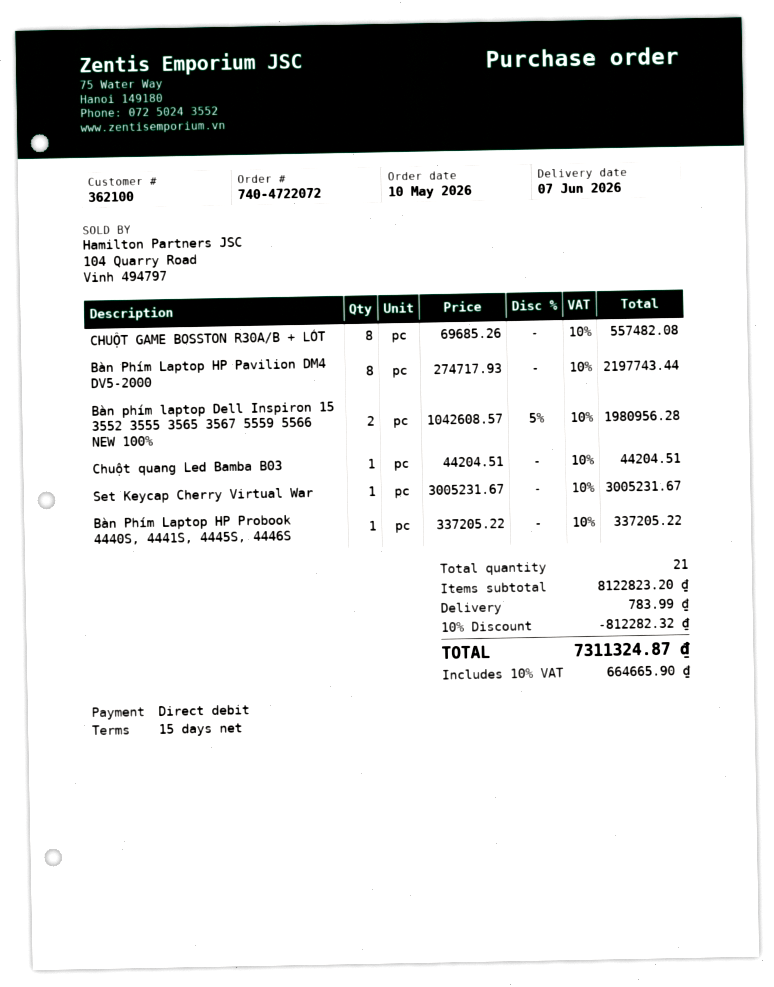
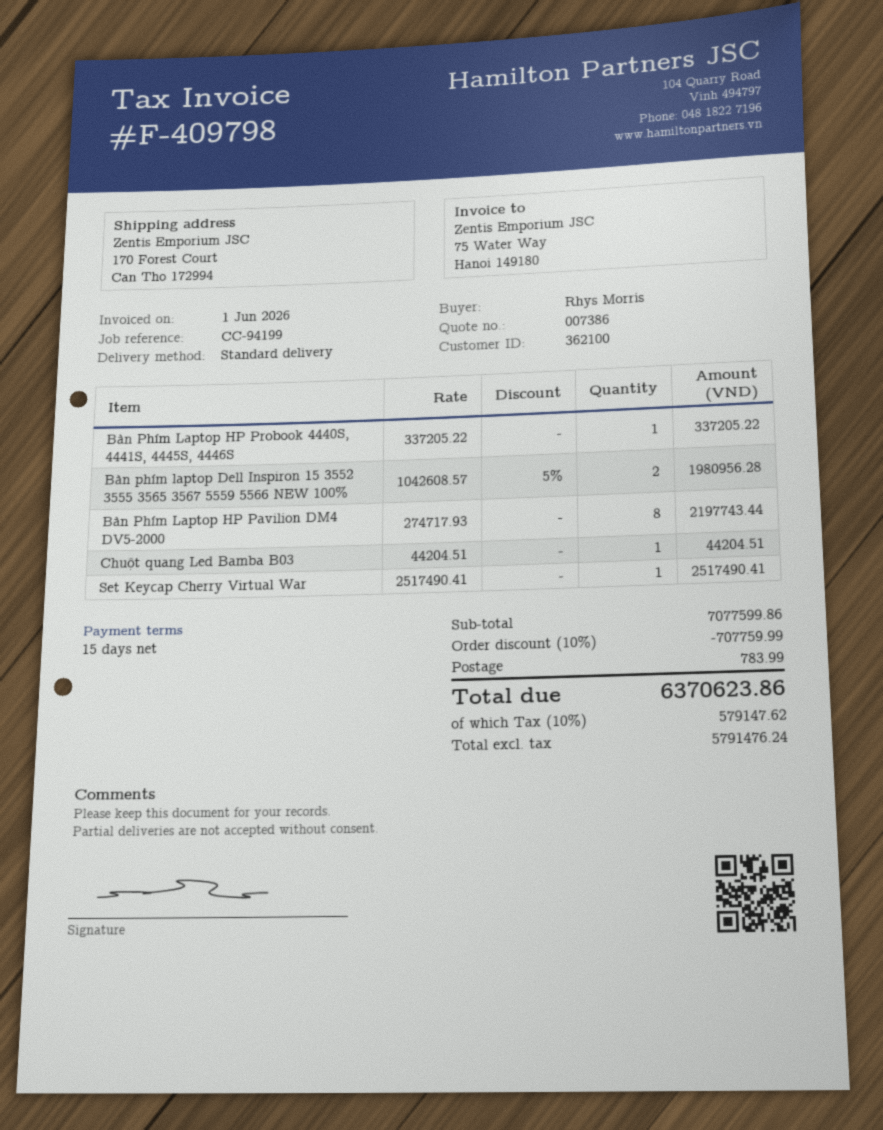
CHUỘT GAME BOSSTON R30A/B + LÓT: 8 x 69685.26 = 557482.08 -> none
Set Keycap Cherry Virtual War: 1 x 3005231.67 = 3005231.67 -> 1 x 2517490.41 = 2517490.41
subtotal: 8122823.20 -> 7077599.86
discount: 10% = 812282.32 -> 10% = 707759.99
tax: 10% = 664665.90 -> 10% = 579147.62
total: 7311324.87 -> 6370623.86

